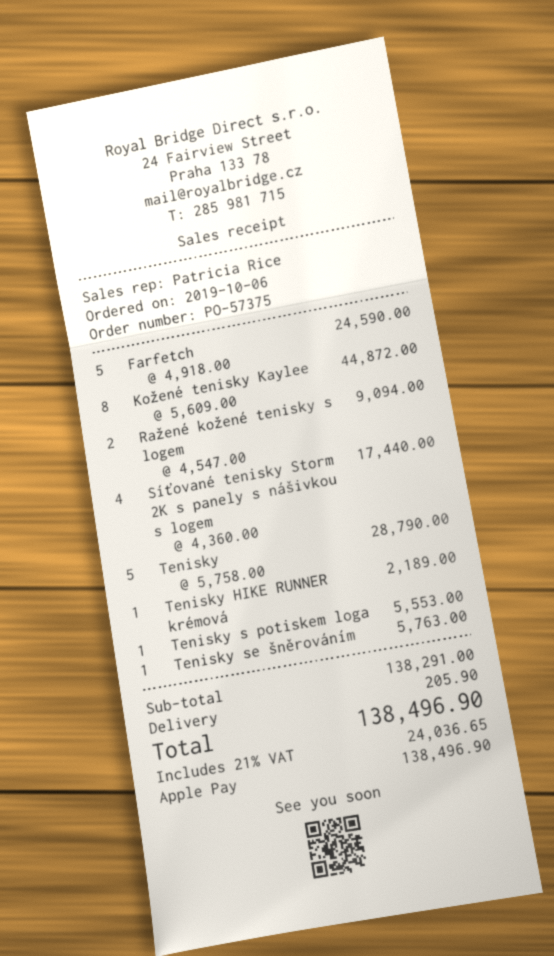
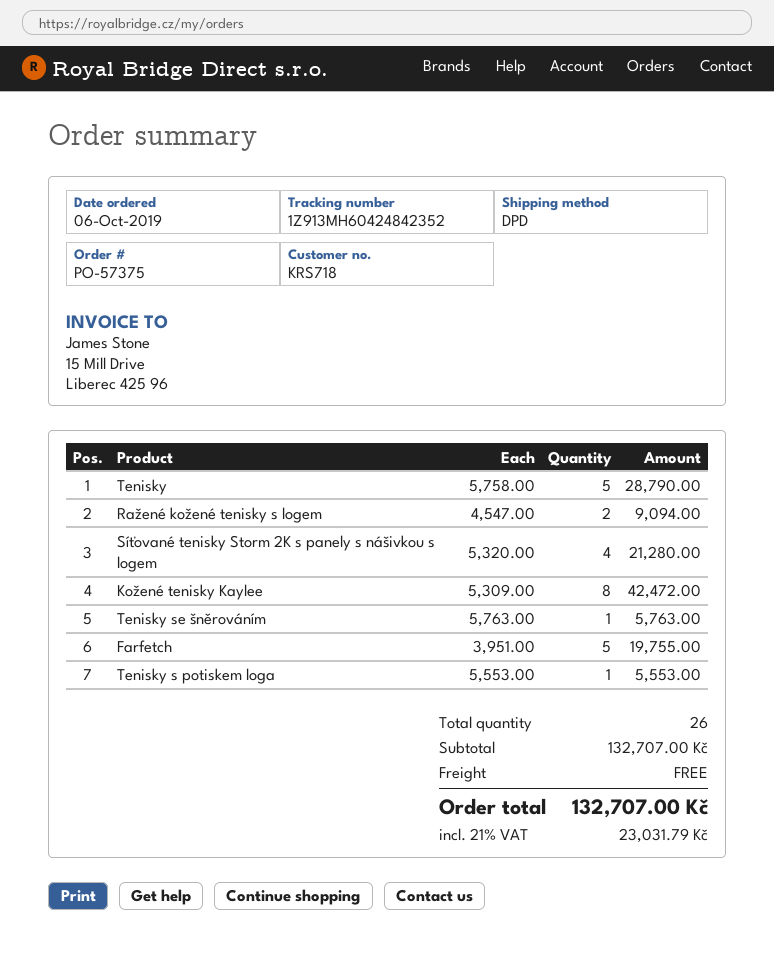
Farfetch: 5 x 4918.00 = 24590.00 -> 5 x 3951.00 = 19755.00
Kožené tenisky Kaylee: 8 x 5609.00 = 44872.00 -> 8 x 5309.00 = 42472.00
Síťované tenisky Storm 2K s panely s nášivkou s logem: 4 x 4360.00 = 17440.00 -> 4 x 5320.00 = 21280.00
Tenisky HIKE RUNNER krémová: 1 x 2189.00 = 2189.00 -> none
subtotal: 138291.00 -> 132707.00
shipping: 205.90 -> 0.00
tax: 21% = 24036.65 -> 21% = 23031.79
total: 138496.90 -> 132707.00

